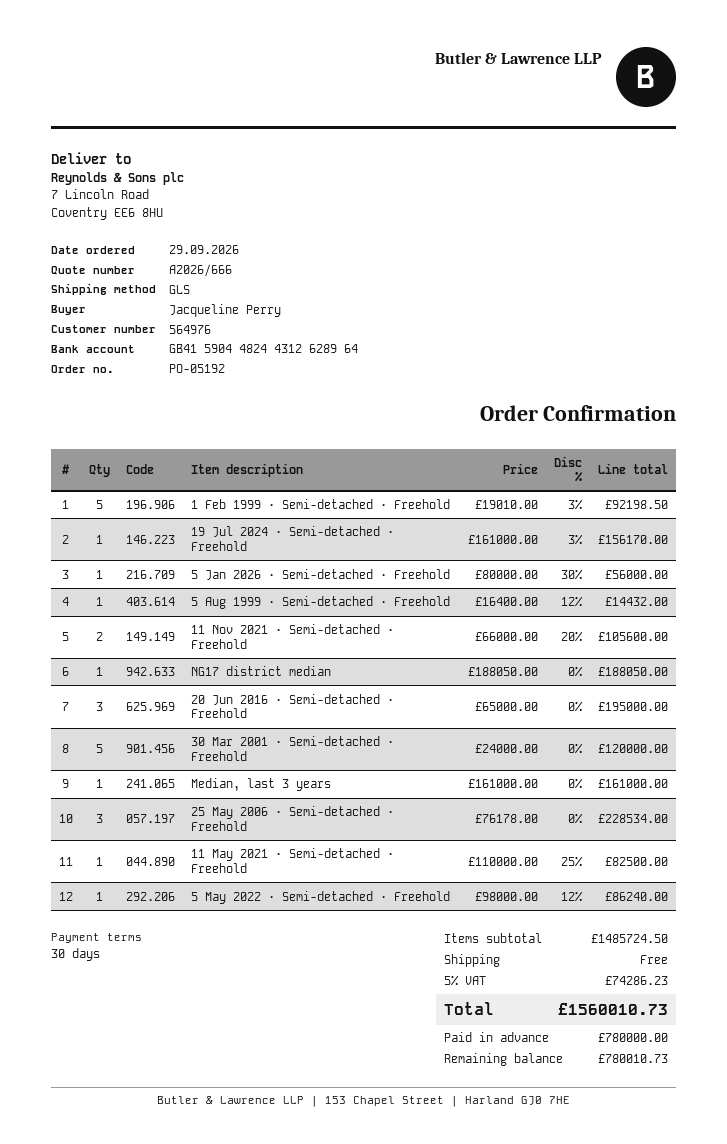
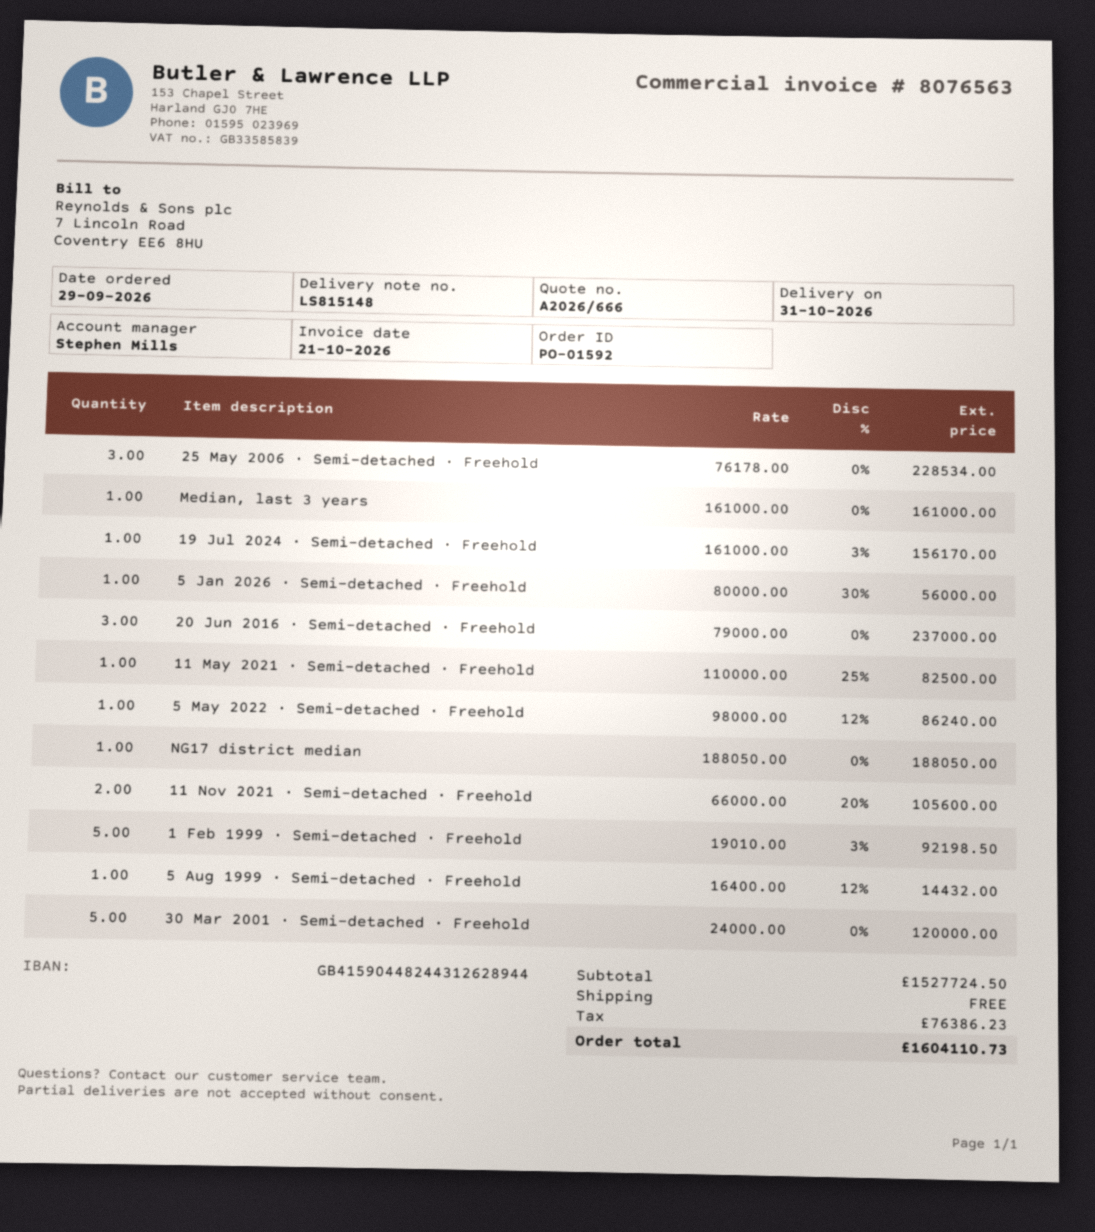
order number: PO-05192 -> PO-01592
bank account: GB41590448244312628964 -> GB41590448244312628944
20 Jun 2016 · Semi-detached · Freehold: 3 x 65000.00 = 195000.00 -> 3 x 79000.00 = 237000.00
subtotal: 1485724.50 -> 1527724.50
tax: 74286.23 -> 76386.23
total: 1560010.73 -> 1604110.73

